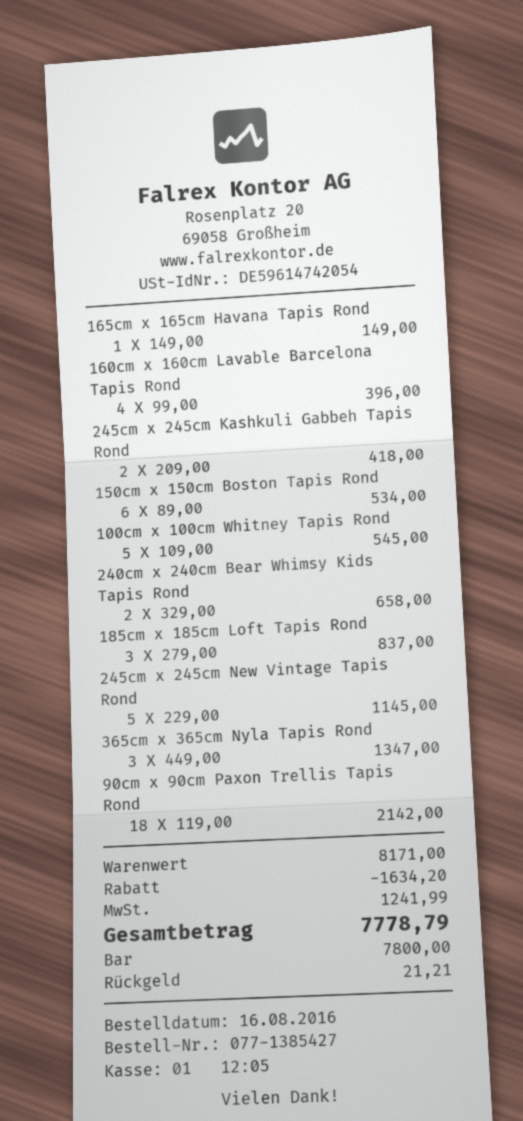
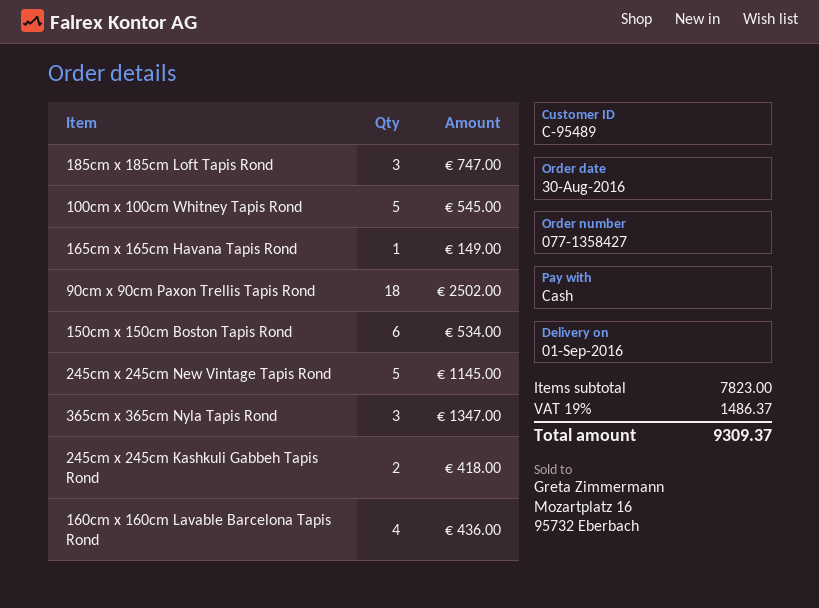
order number: 077-1385427 -> 077-1358427
order date: 2016-08-16 -> 2016-08-30
160cm x 160cm Lavable Barcelona Tapis Rond: 4 for 396.00 -> 4 for 436.00
240cm x 240cm Bear Whimsy Kids Tapis Rond: 2 for 658.00 -> none
185cm x 185cm Loft Tapis Rond: 3 for 837.00 -> 3 for 747.00
90cm x 90cm Paxon Trellis Tapis Rond: 18 for 2142.00 -> 18 for 2502.00
subtotal: 8171.00 -> 7823.00
discount: 1634.20 -> none
tax: 1241.99 -> 1486.37
total: 7778.79 -> 9309.37

